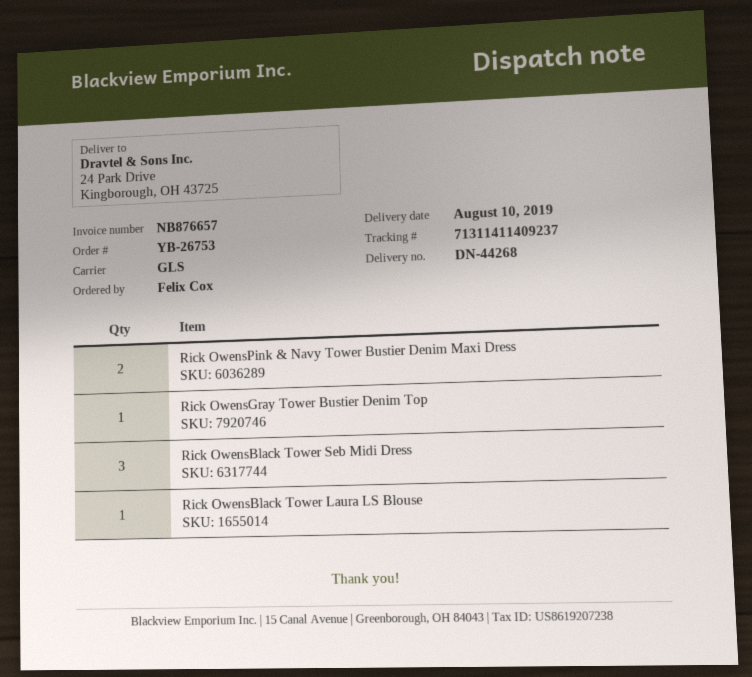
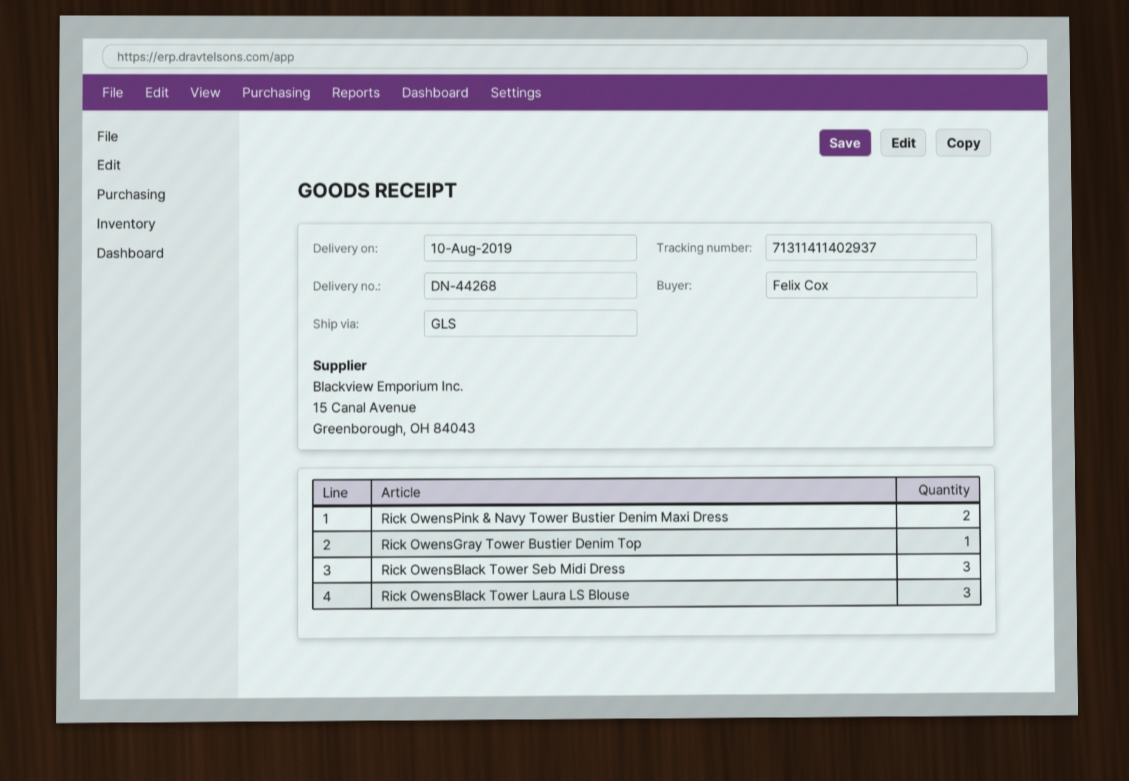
tracking number: 71311411409237 -> 71311411402937
Rick OwensBlack Tower Laura LS Blouse: 1 -> 3

